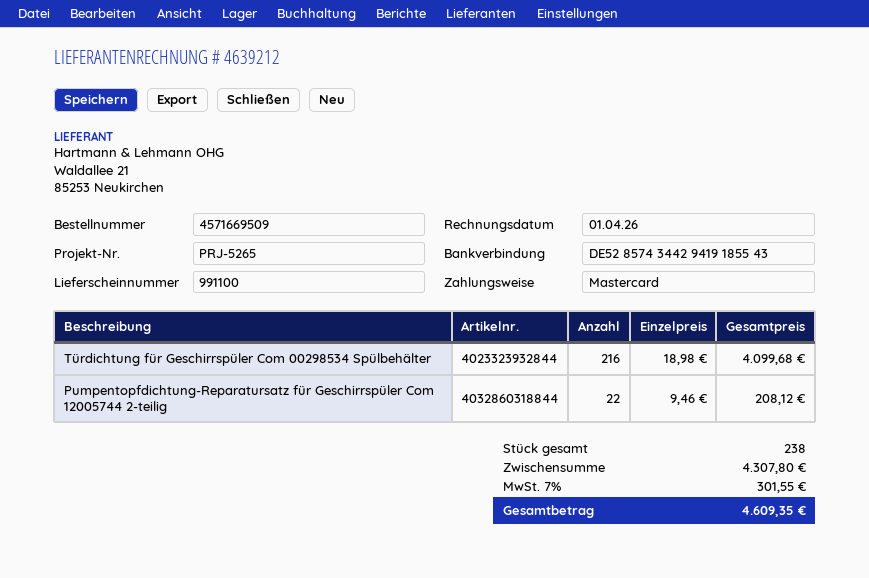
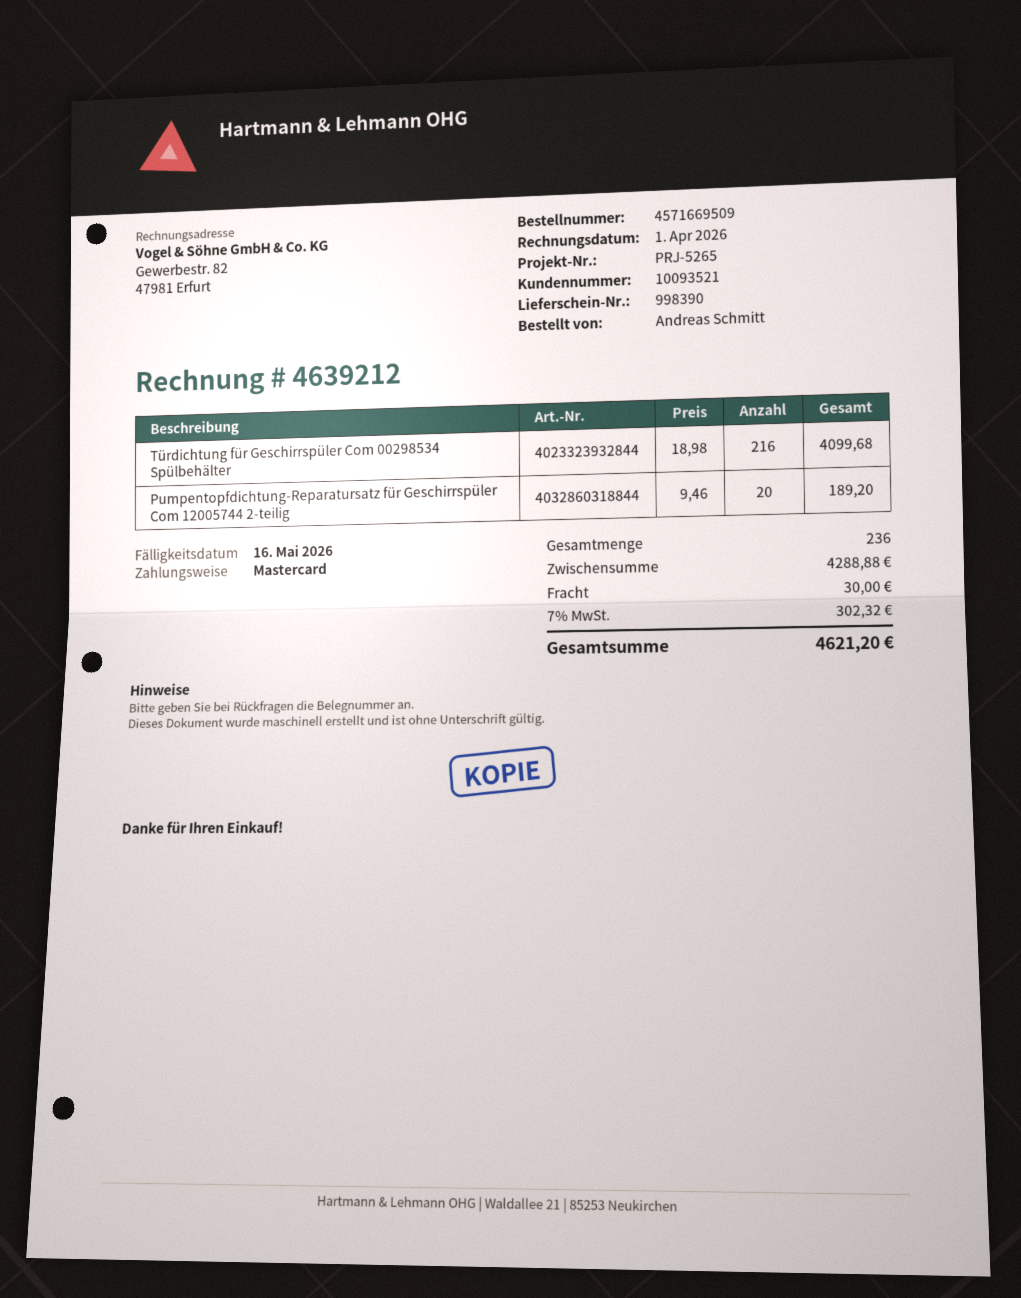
delivery note number: 991100 -> 998390
Pumpentopfdichtung-Reparatursatz für Geschirrspüler Com 12005744 2-teilig: 22 x 9.46 = 208.12 -> 20 x 9.46 = 189.20
total quantity: 238 -> 236
subtotal: 4307.80 -> 4288.88
shipping: none -> 30.00
tax: 7% = 301.55 -> 7% = 302.32
total: 4609.35 -> 4621.20

